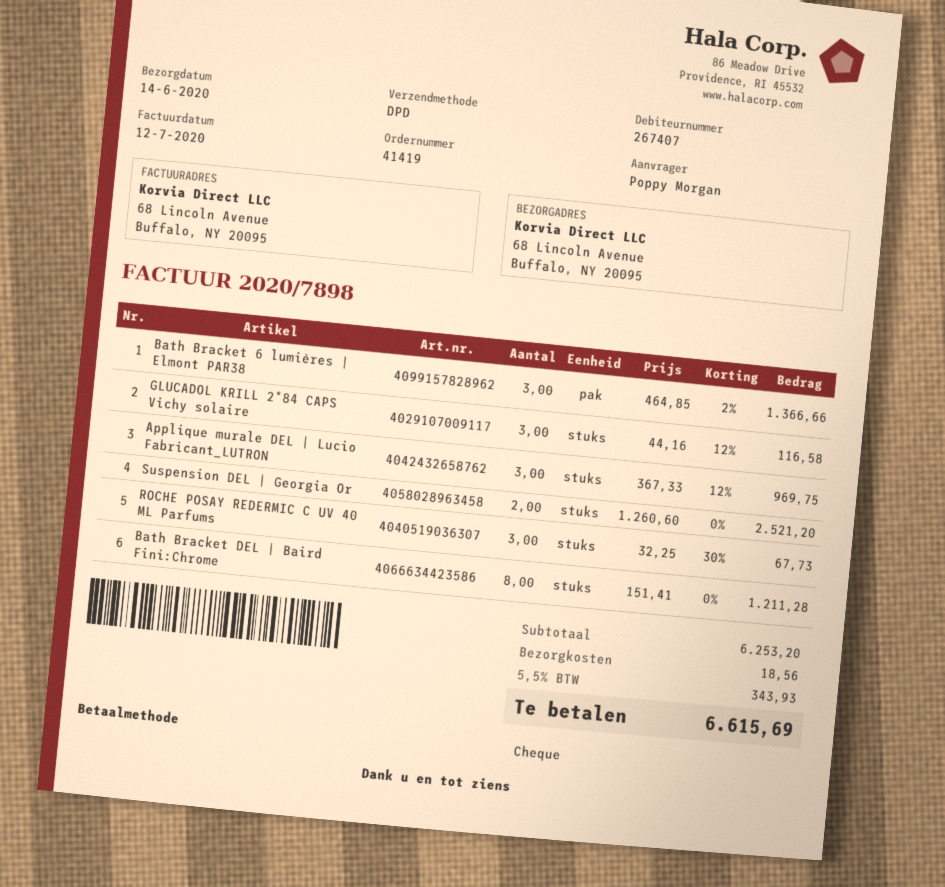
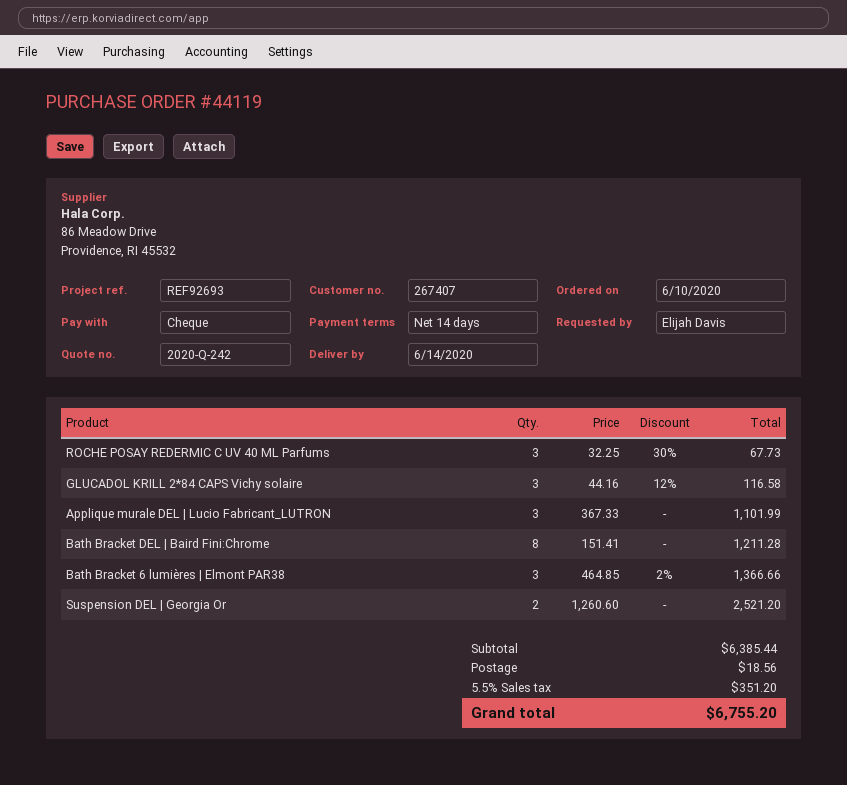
order number: 41419 -> 44119
ordered by: Poppy Morgan -> Elijah Davis
Applique murale DEL | Lucio Fabricant_LUTRON: 3 x 367.33 - 12% = 969.75 -> 3 x 367.33 = 1101.99
subtotal: 6253.20 -> 6385.44
tax: 5.5% = 343.93 -> 5.5% = 351.20
total: 6615.69 -> 6755.20

